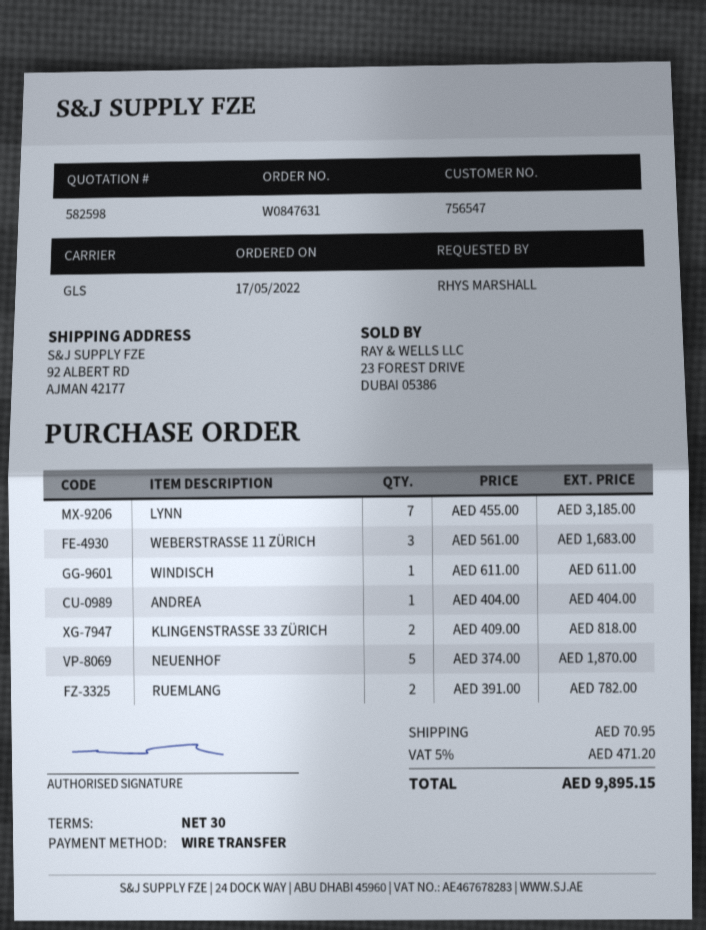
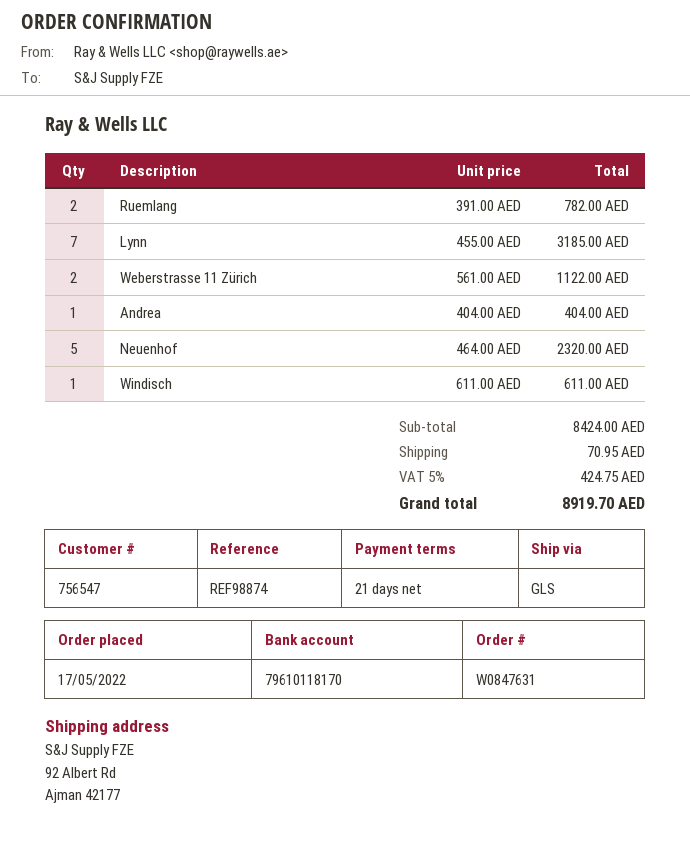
payment terms: 30 days -> 21 days
WEBERSTRASSE 11 ZÜRICH: 3 x 561.00 = 1683.00 -> 2 x 561.00 = 1122.00
KLINGENSTRASSE 33 ZÜRICH: 2 x 409.00 = 818.00 -> none
NEUENHOF: 5 x 374.00 = 1870.00 -> 5 x 464.00 = 2320.00
tax: 5% = 471.20 -> 5% = 424.75
total: 9895.15 -> 8919.70

